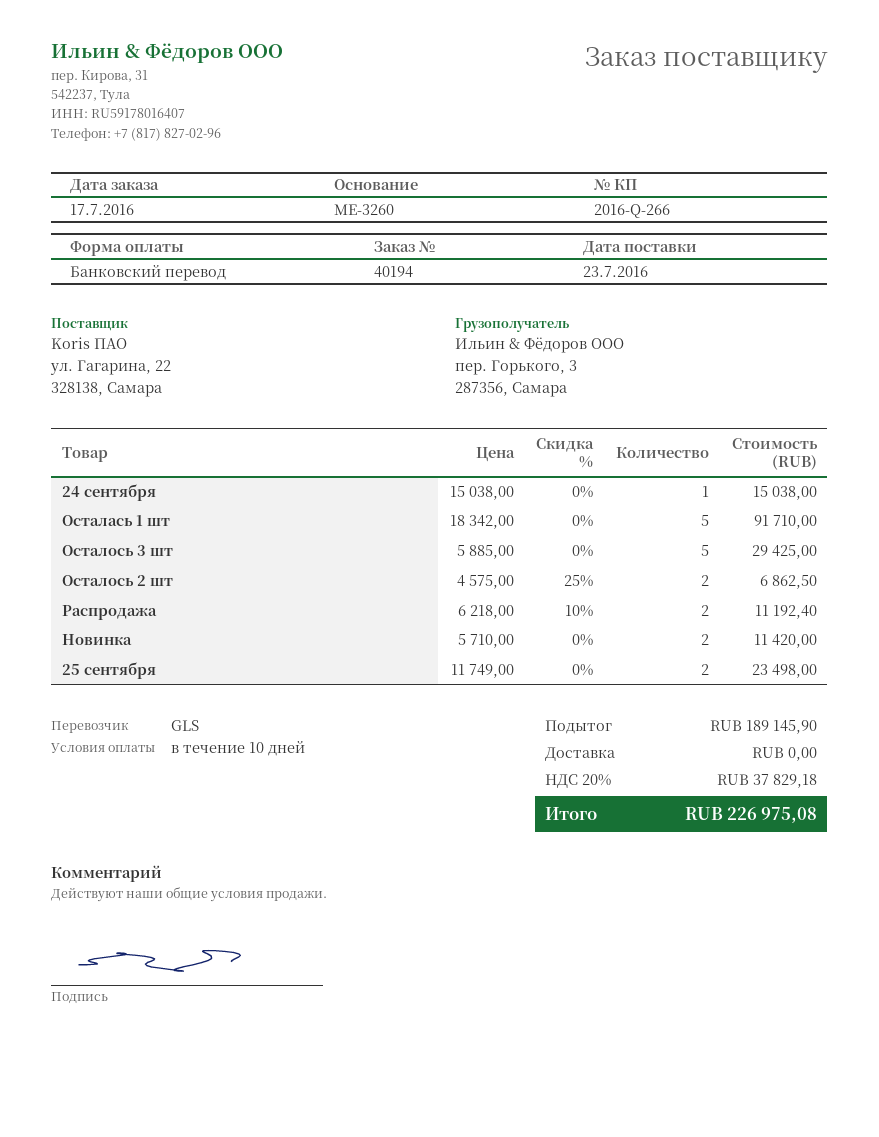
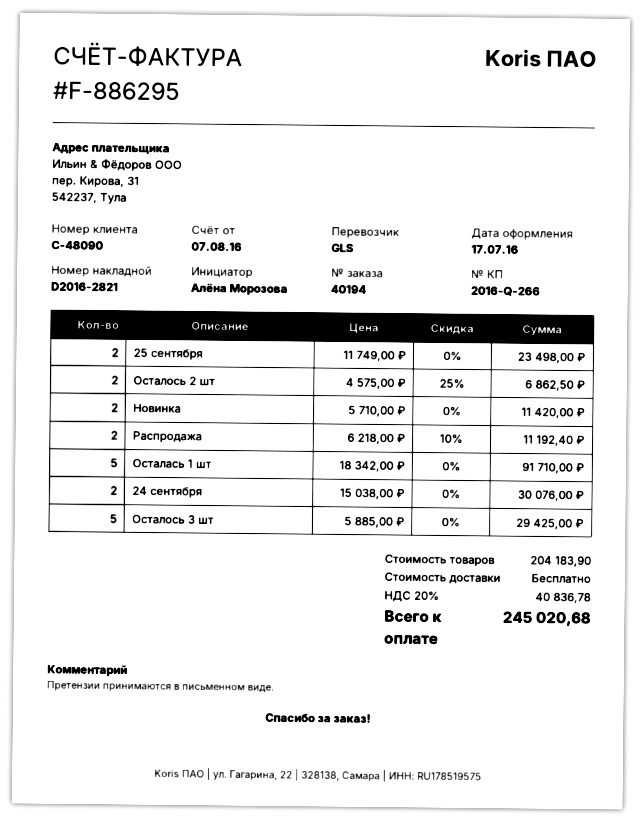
24 сентября: 1 x 15038.00 = 15038.00 -> 2 x 15038.00 = 30076.00
subtotal: 189145.90 -> 204183.90
tax: 20% = 37829.18 -> 20% = 40836.78
total: 226975.08 -> 245020.68

